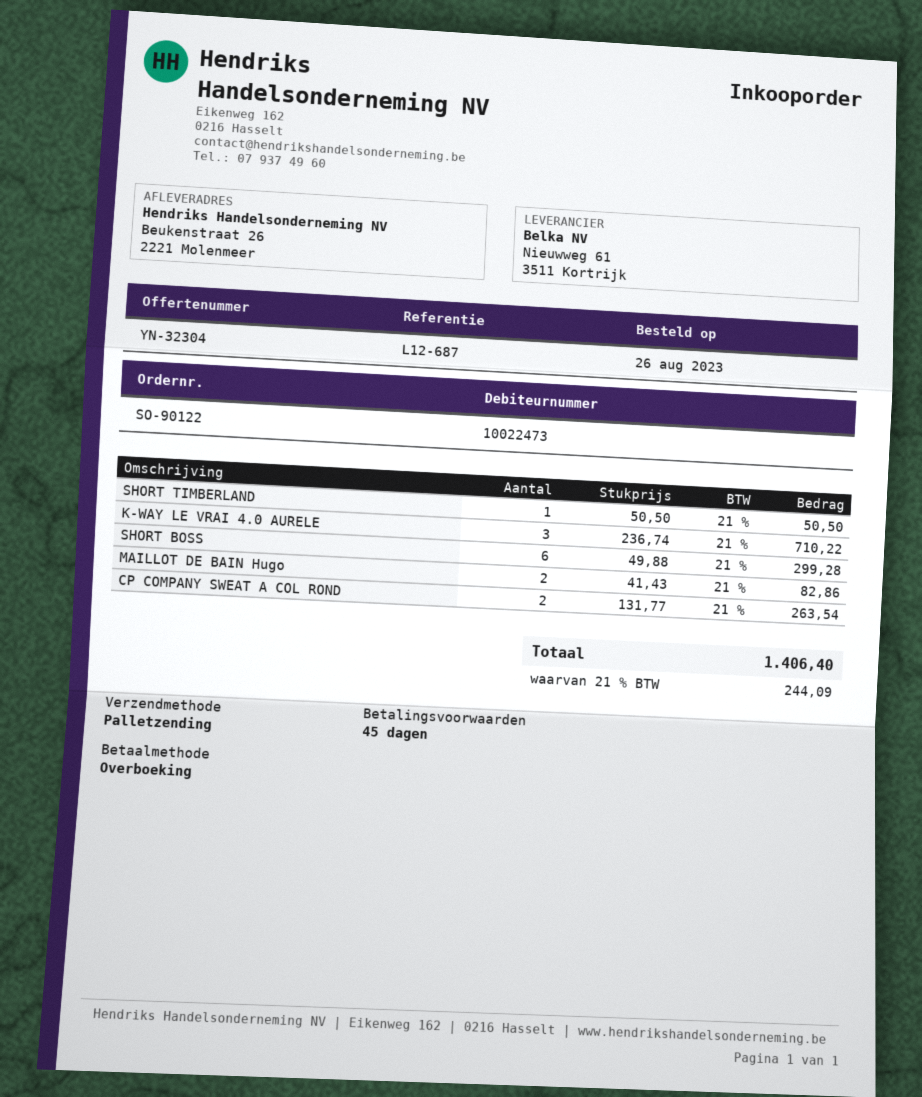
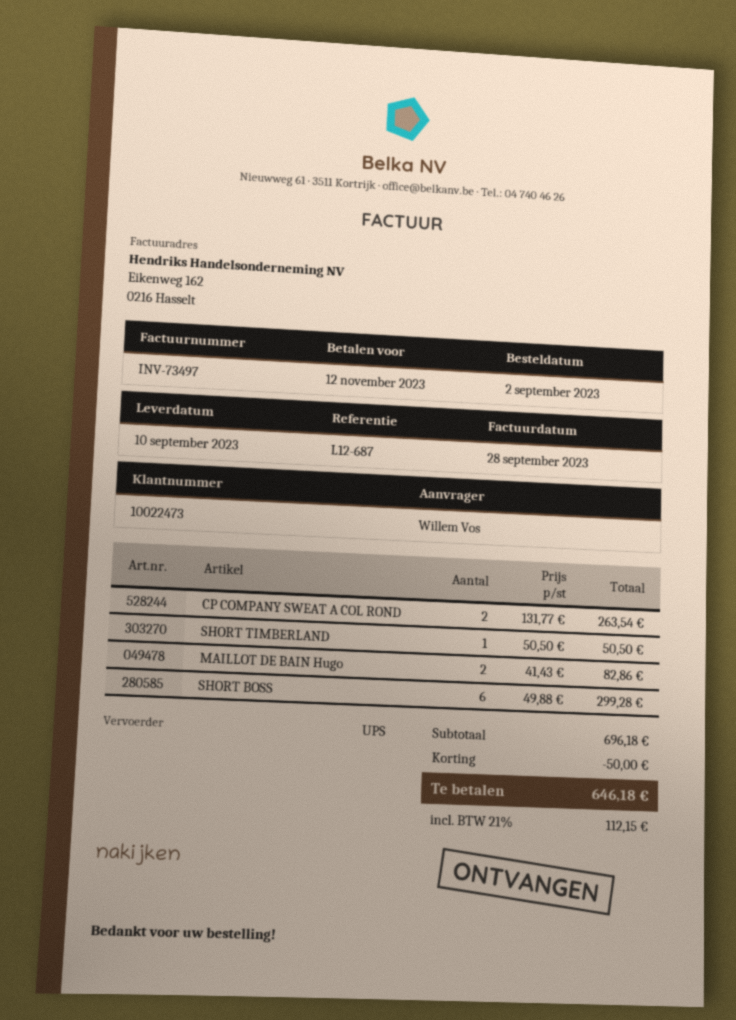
order date: 2023-08-26 -> 2023-09-02
shipping method: pallet freight -> UPS
K-WAY LE VRAI 4.0 AURELE: 3 x 236.74 = 710.22 -> none
discount: none -> 50.00
tax: 21% = 244.09 -> 21% = 112.15
total: 1406.40 -> 646.18

